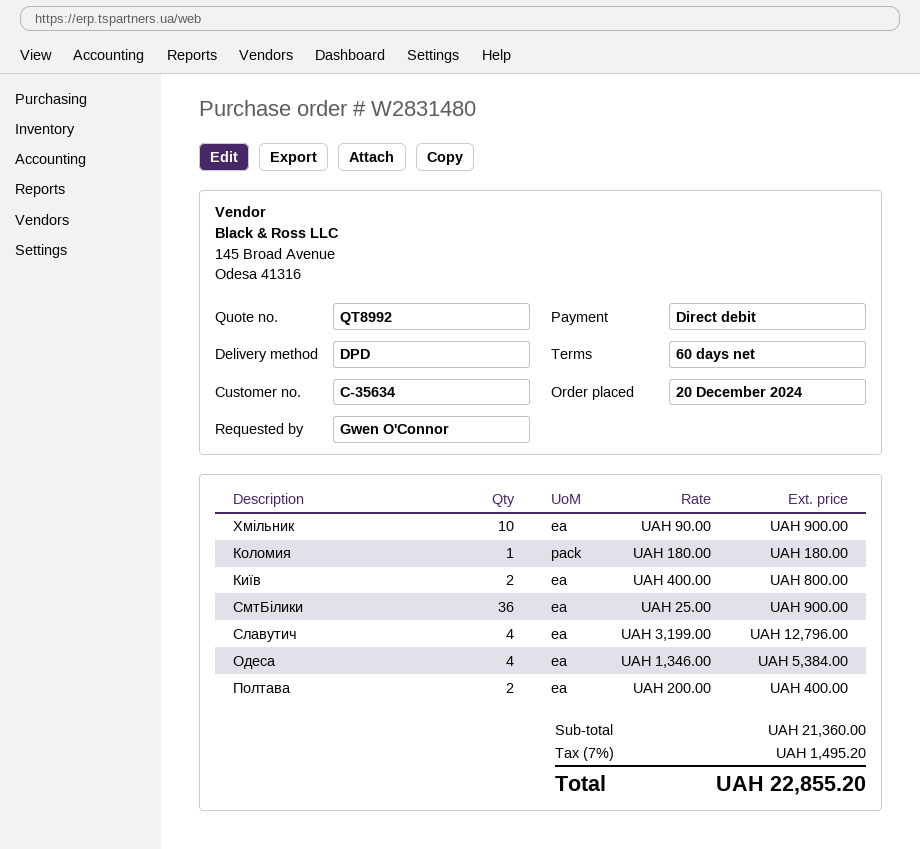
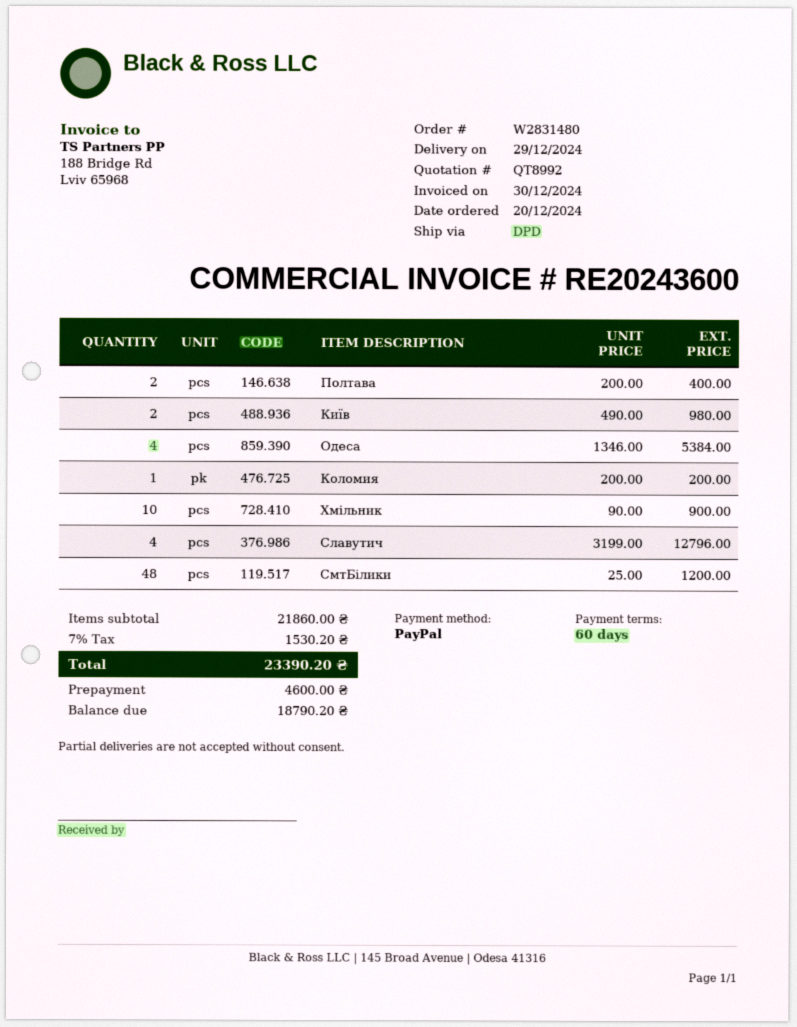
payment method: direct debit -> PayPal
Коломия: 1 x 180.00 = 180.00 -> 1 x 200.00 = 200.00
Київ: 2 x 400.00 = 800.00 -> 2 x 490.00 = 980.00
СмтБілики: 36 x 25.00 = 900.00 -> 48 x 25.00 = 1200.00
subtotal: 21360.00 -> 21860.00
tax: 7% = 1495.20 -> 7% = 1530.20
total: 22855.20 -> 23390.20

